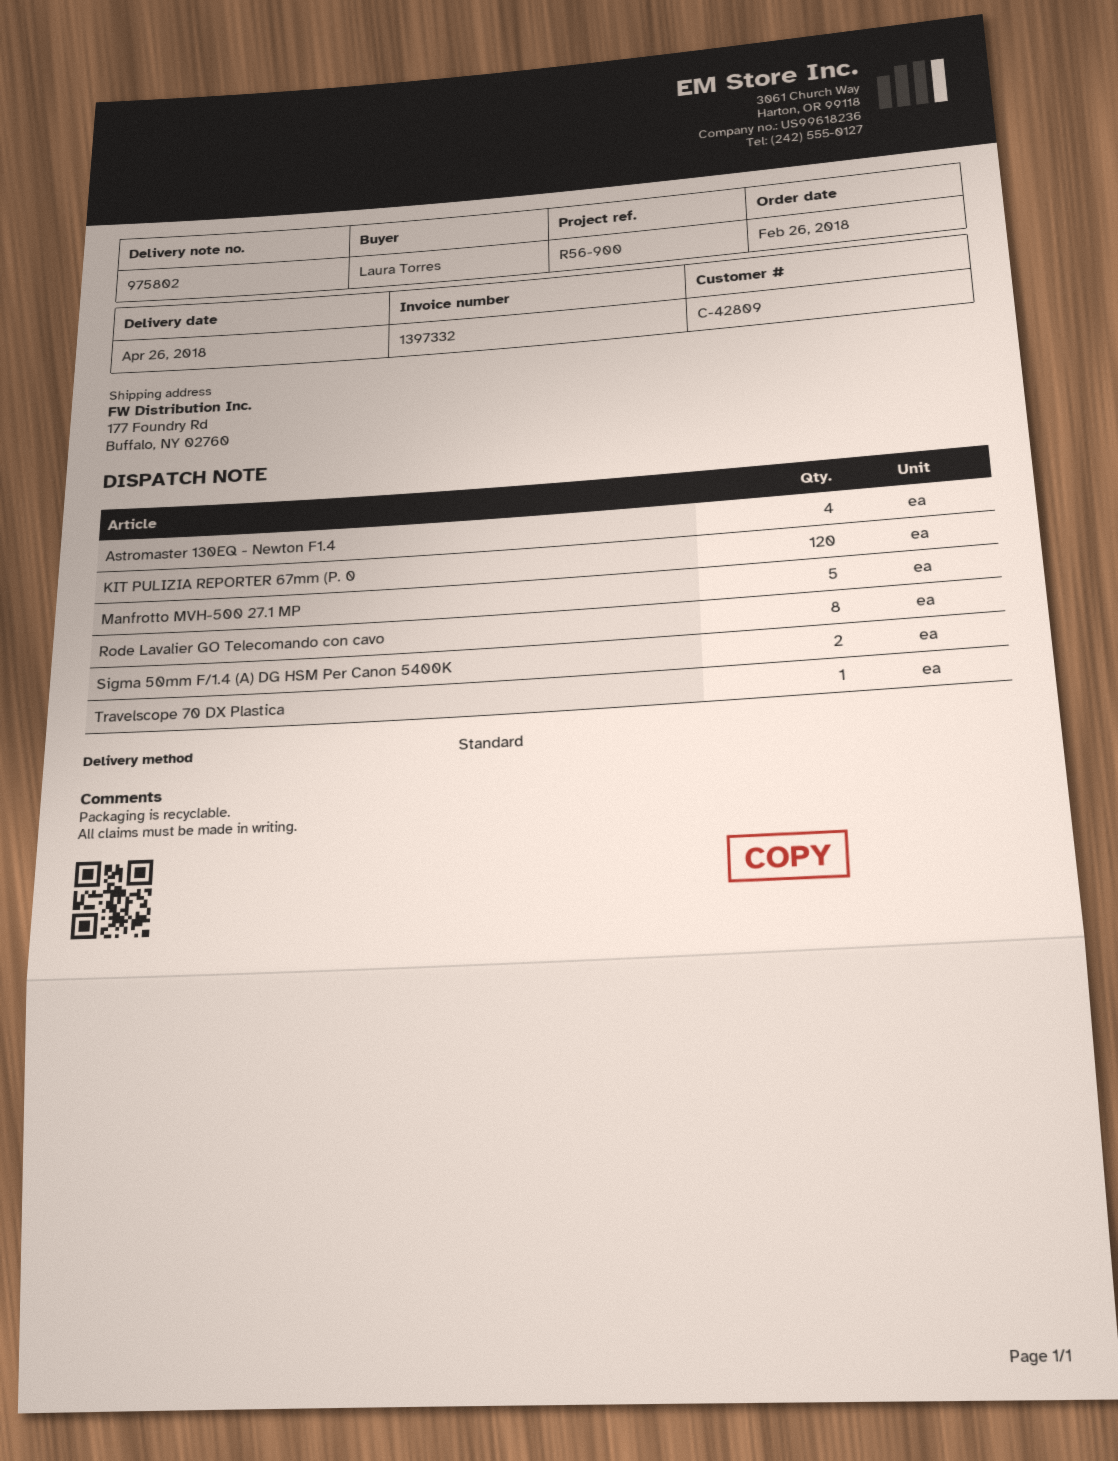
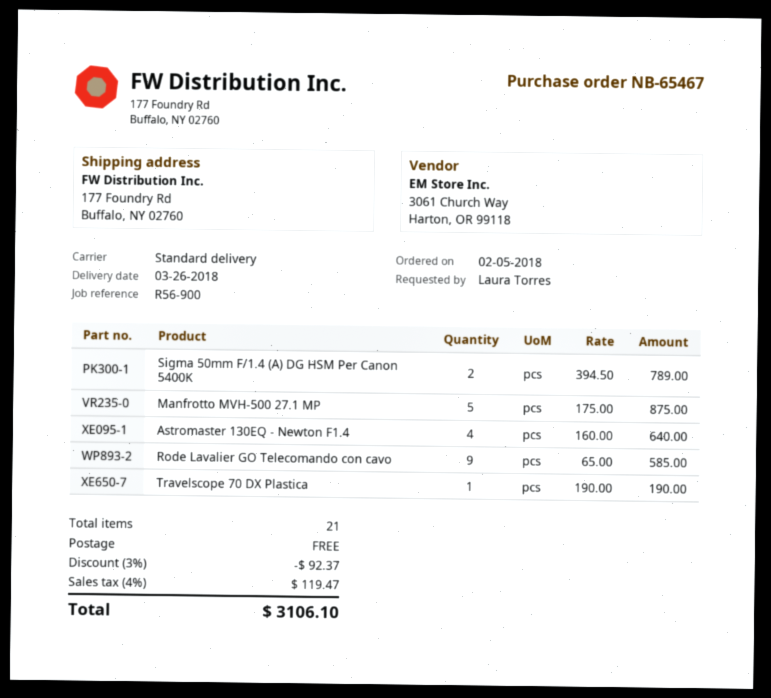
order date: 2018-02-26 -> 2018-02-05
delivery date: 2018-04-26 -> 2018-03-26
KIT PULIZIA REPORTER 67mm (P. 0: 120 -> none
Rode Lavalier GO Telecomando con cavo: 8 -> 9

